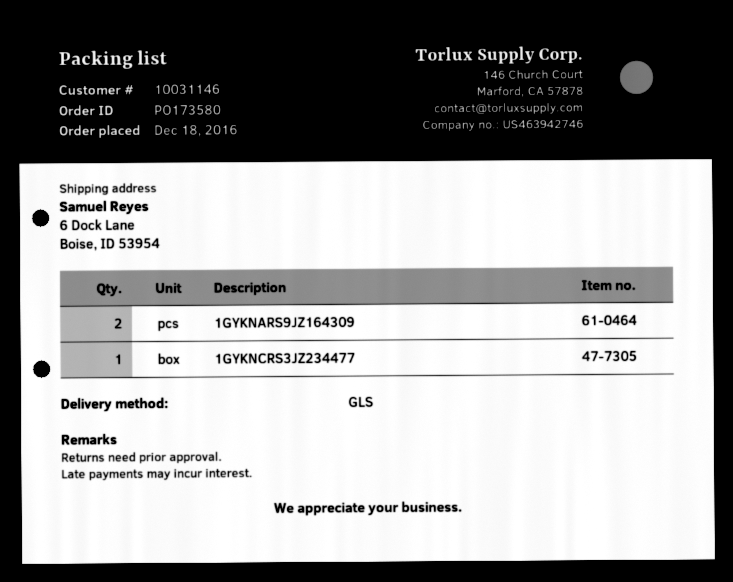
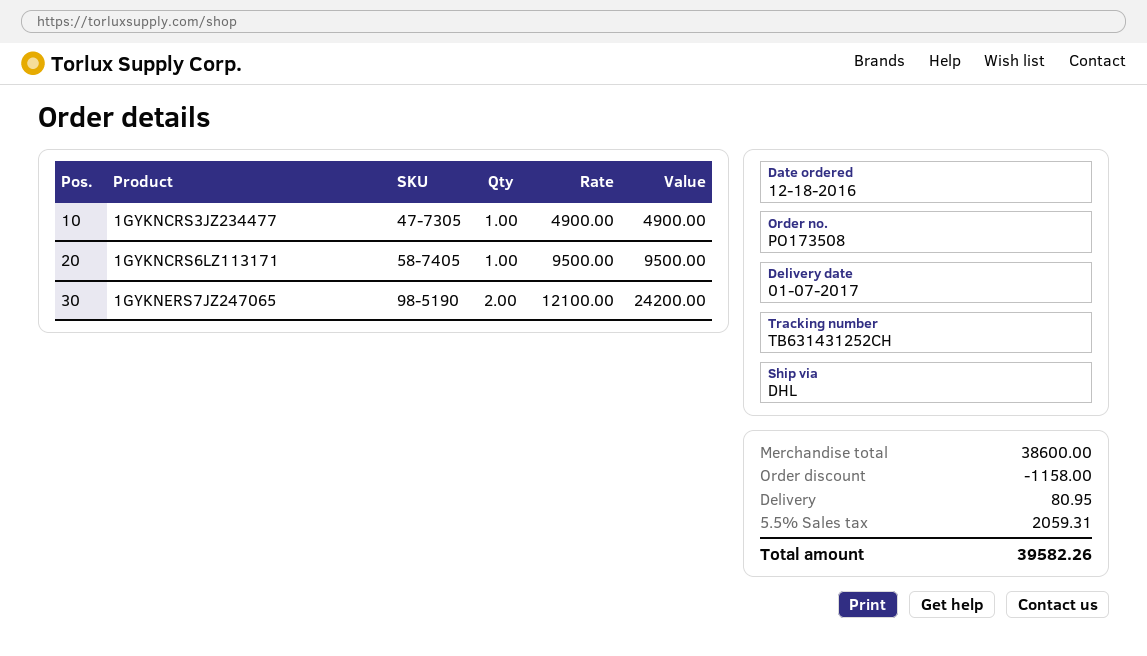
order number: PO173580 -> PO173508
shipping method: GLS -> DHL
1GYKNARS9JZ164309: 2 -> none
1GYKNCRS6LZ113171: none -> 1
1GYKNERS7JZ247065: none -> 2

